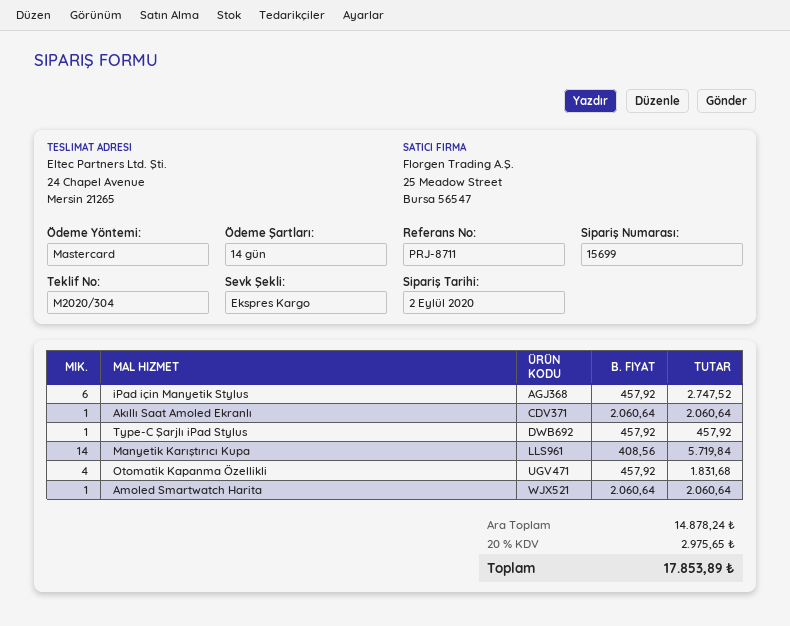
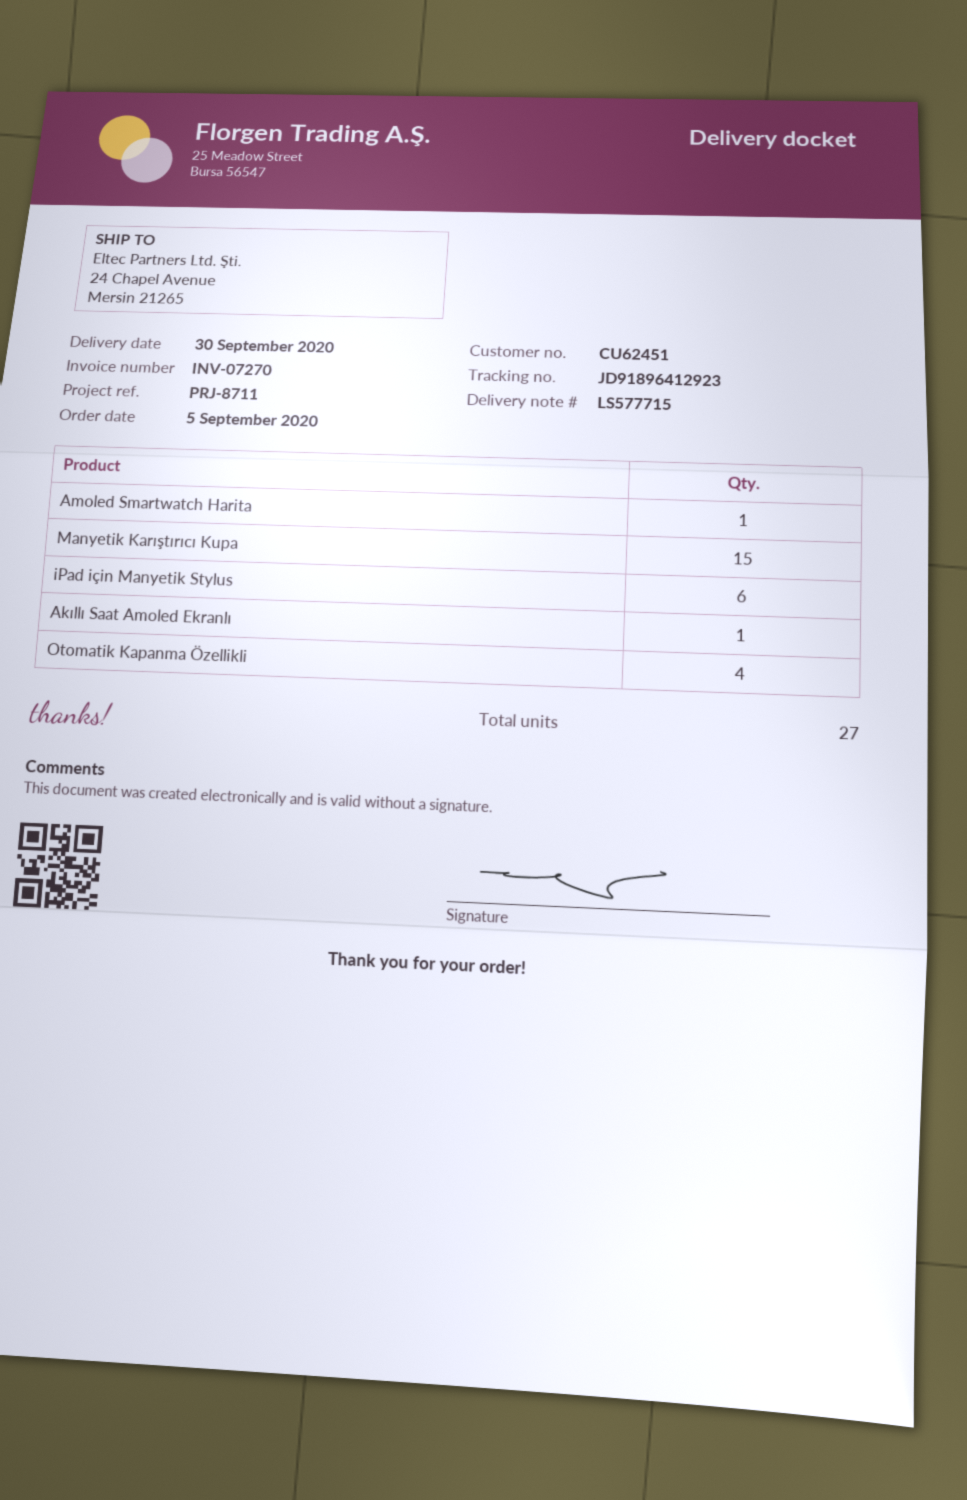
order date: 2020-09-02 -> 2020-09-05
Type-C Şarjlı iPad Stylus: 1 -> none
Manyetik Karıştırıcı Kupa: 14 -> 15

